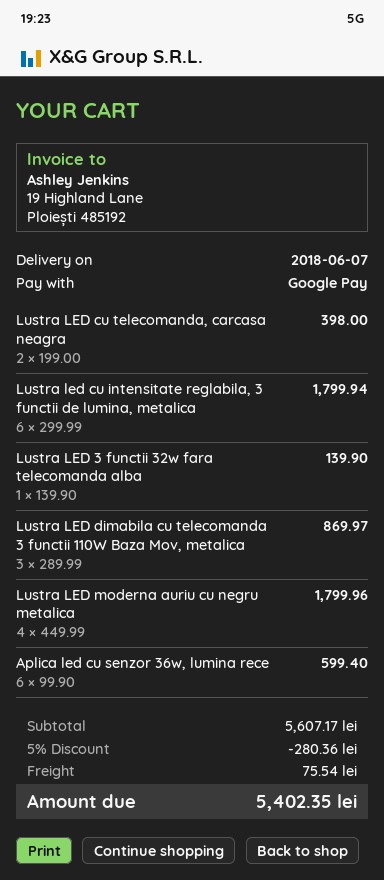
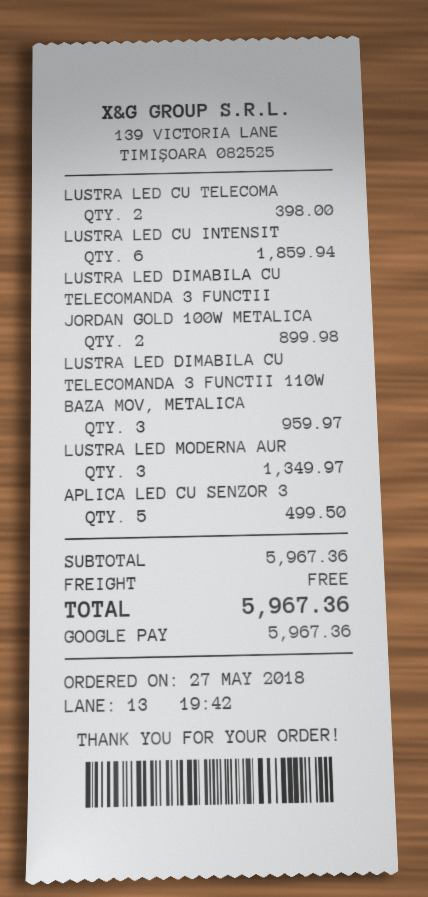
Lustra led cu intensitate reglabila, 3 functii de lumina, metalica: 6 for 1799.94 -> 6 for 1859.94
Lustra LED 3 functii 32w fara telecomanda alba: 1 for 139.90 -> none
Lustra LED dimabila cu telecomanda 3 functii 110W Baza Mov, metalica: 3 for 869.97 -> 3 for 959.97
Lustra LED moderna auriu cu negru metalica: 4 for 1799.96 -> 3 for 1349.97
Aplica led cu senzor 36w, lumina rece: 6 for 599.40 -> 5 for 499.50
LUSTRA LED DIMABILA CU TELECOMANDA 3 FUNCTII JORDAN GOLD 100W METALICA: none -> 2 for 899.98
subtotal: 5607.17 -> 5967.36
discount: 5% = 280.36 -> none
shipping: 75.54 -> 0.00
total: 5402.35 -> 5967.36

